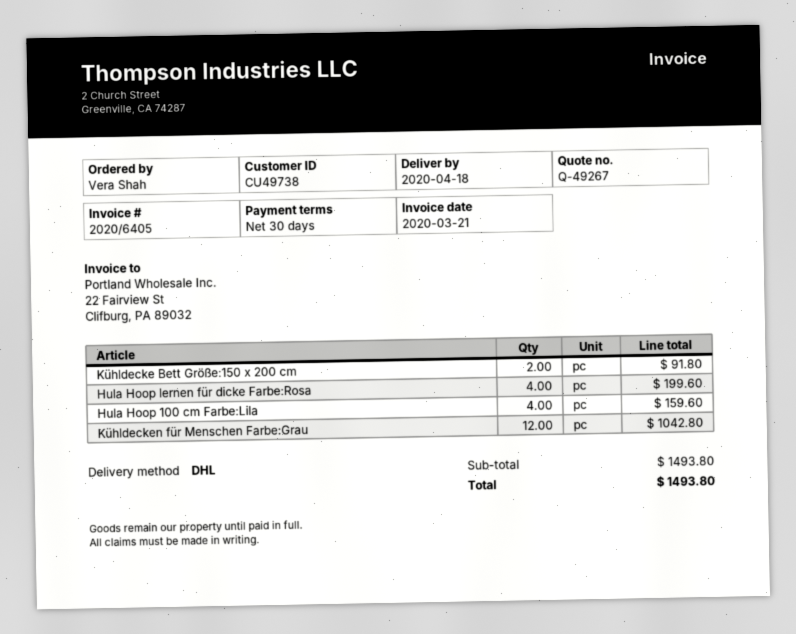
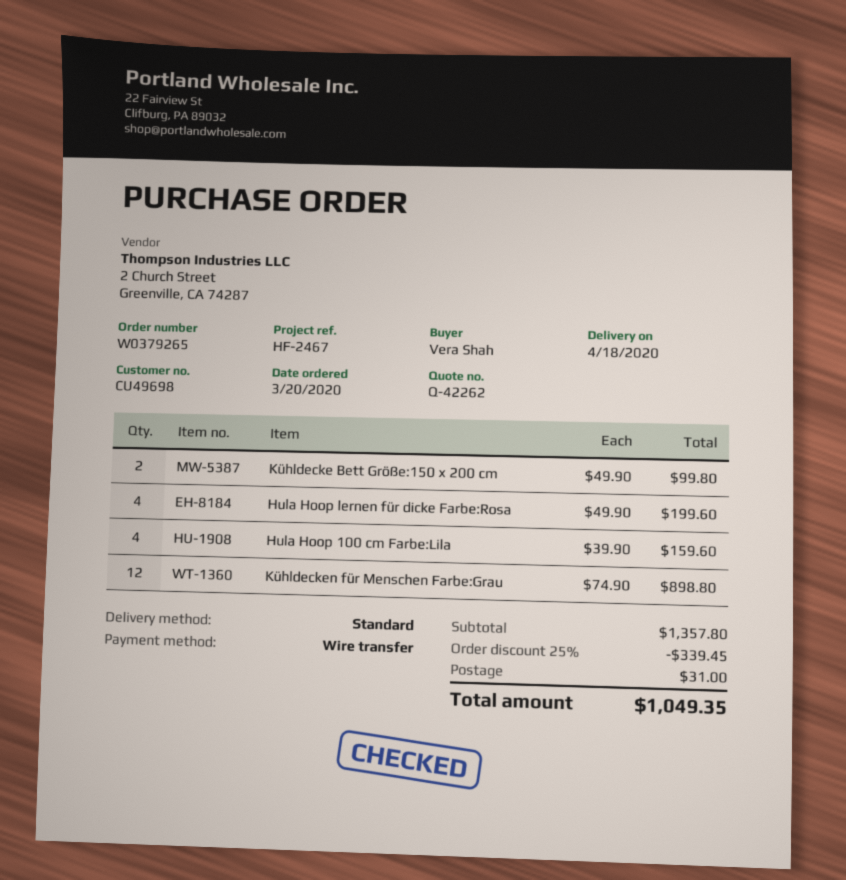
quote number: Q-49267 -> Q-42262
customer number: CU49738 -> CU49698
shipping method: DHL -> standard
Kühldecke Bett Größe:150 x 200 cm: 2 for 91.80 -> 2 for 99.80
Kühldecken für Menschen Farbe:Grau: 12 for 1042.80 -> 12 for 898.80
subtotal: 1493.80 -> 1357.80
discount: none -> 25% = 339.45
shipping: none -> 31.00
total: 1493.80 -> 1049.35

